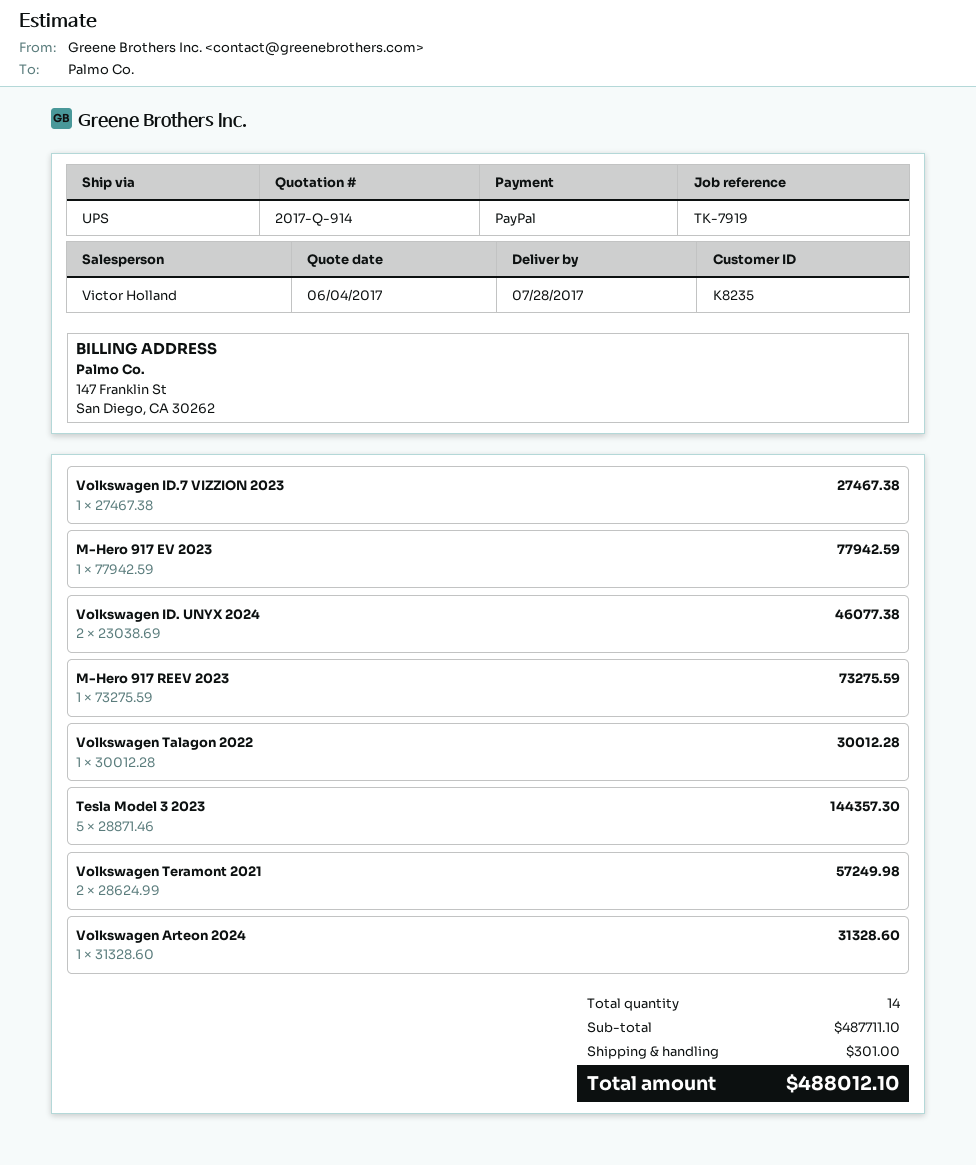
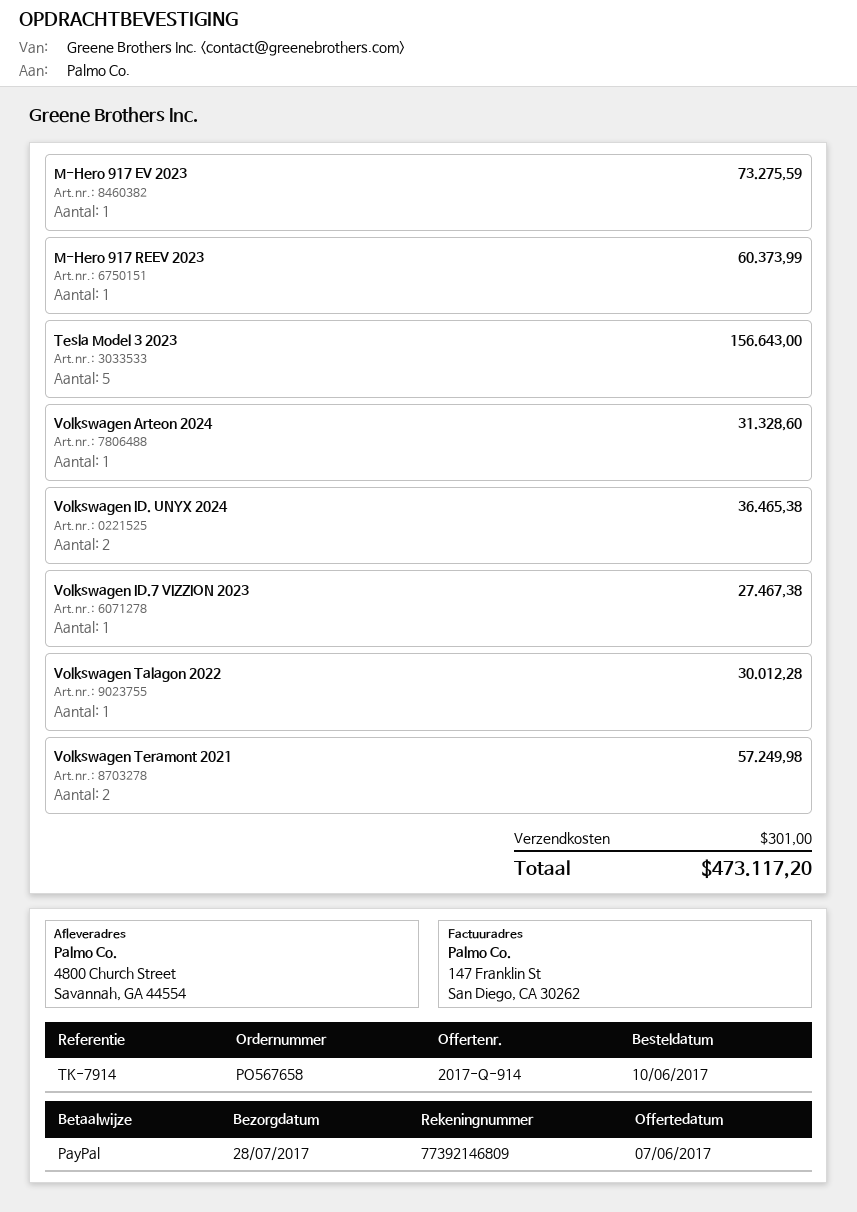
quote date: 2017-06-04 -> 2017-06-07
reference: TK-7919 -> TK-7914
M-Hero 917 EV 2023: 1 for 77942.59 -> 1 for 73275.59
Volkswagen ID. UNYX 2024: 2 for 46077.38 -> 2 for 36465.38
M-Hero 917 REEV 2023: 1 for 73275.59 -> 1 for 60373.99
Tesla Model 3 2023: 5 for 144357.30 -> 5 for 156643.00
total: 488012.10 -> 473117.20

